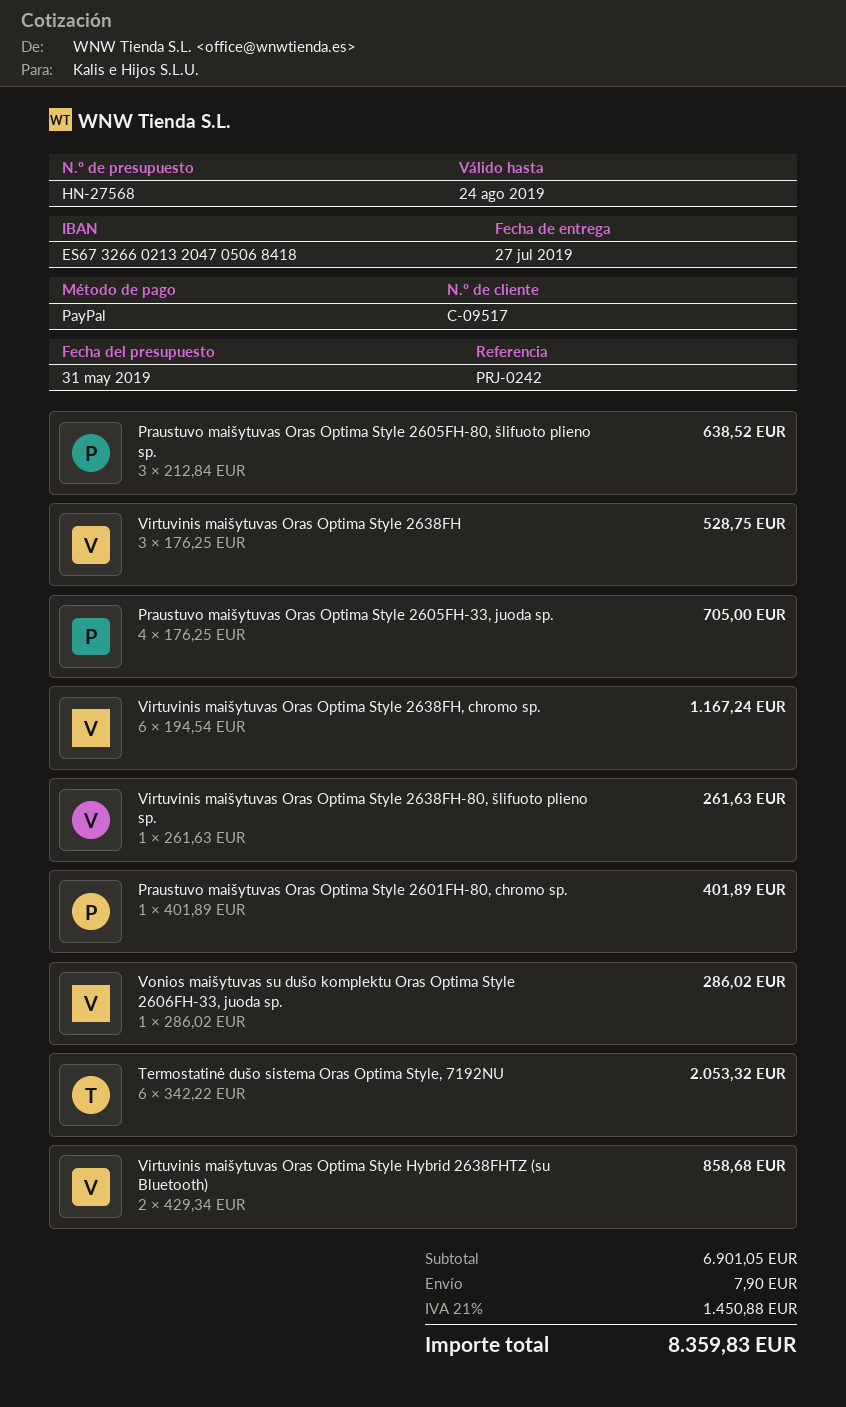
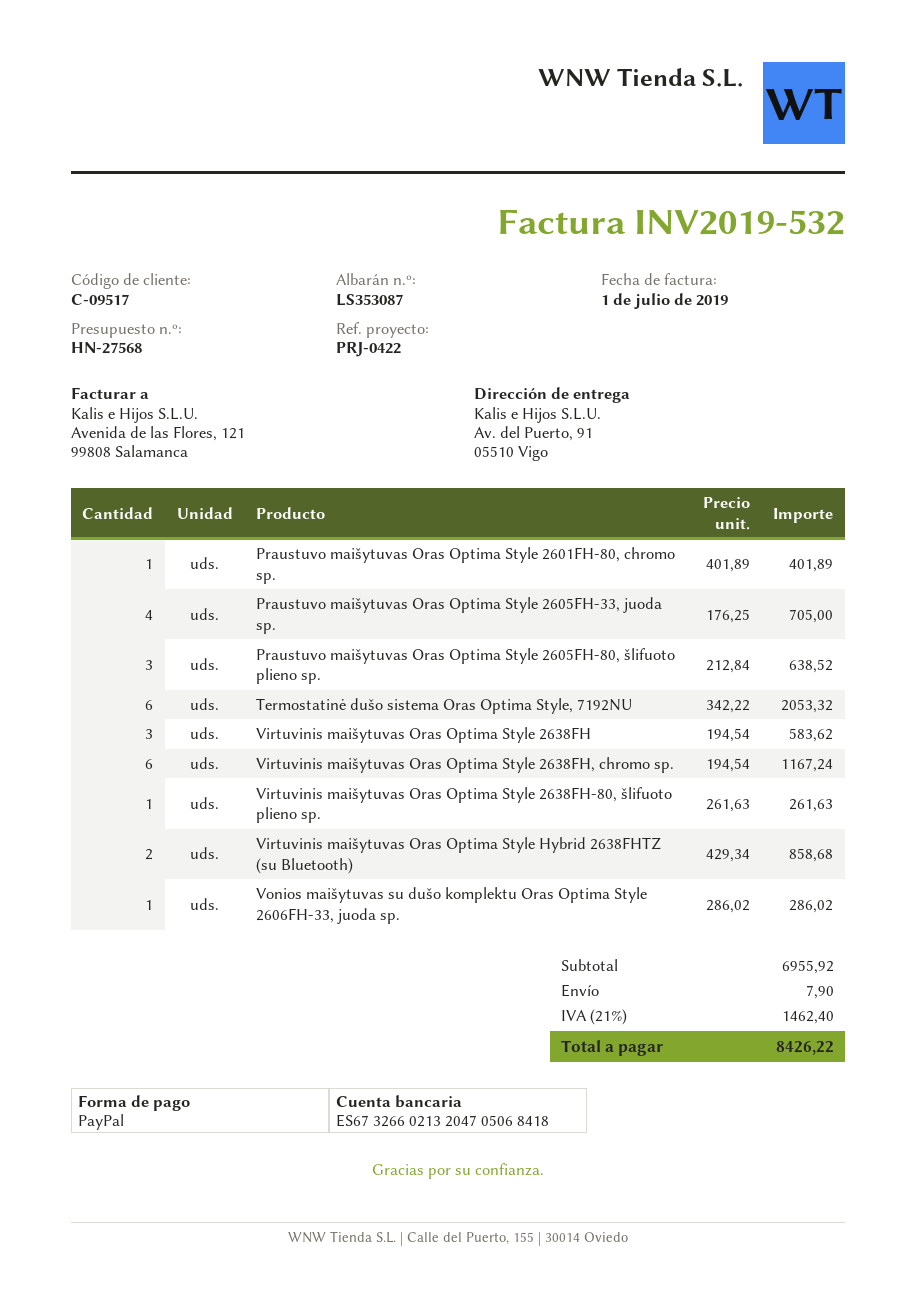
reference: PRJ-0242 -> PRJ-0422
Virtuvinis maišytuvas Oras Optima Style 2638FH: 3 x 176.25 = 528.75 -> 3 x 194.54 = 583.62
subtotal: 6901.05 -> 6955.92
tax: 21% = 1450.88 -> 21% = 1462.40
total: 8359.83 -> 8426.22

